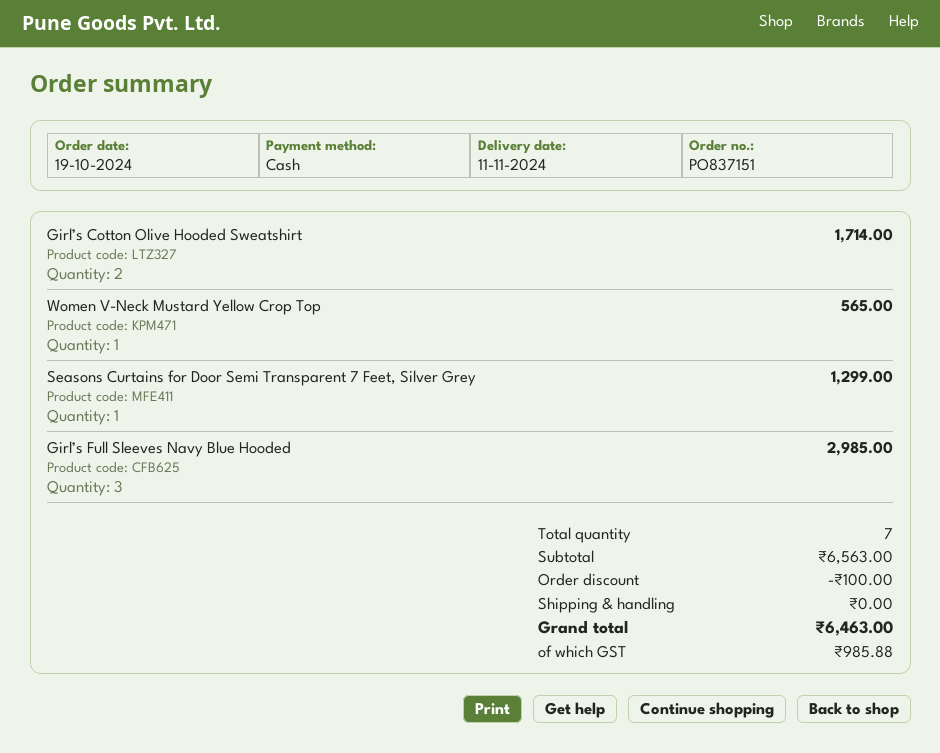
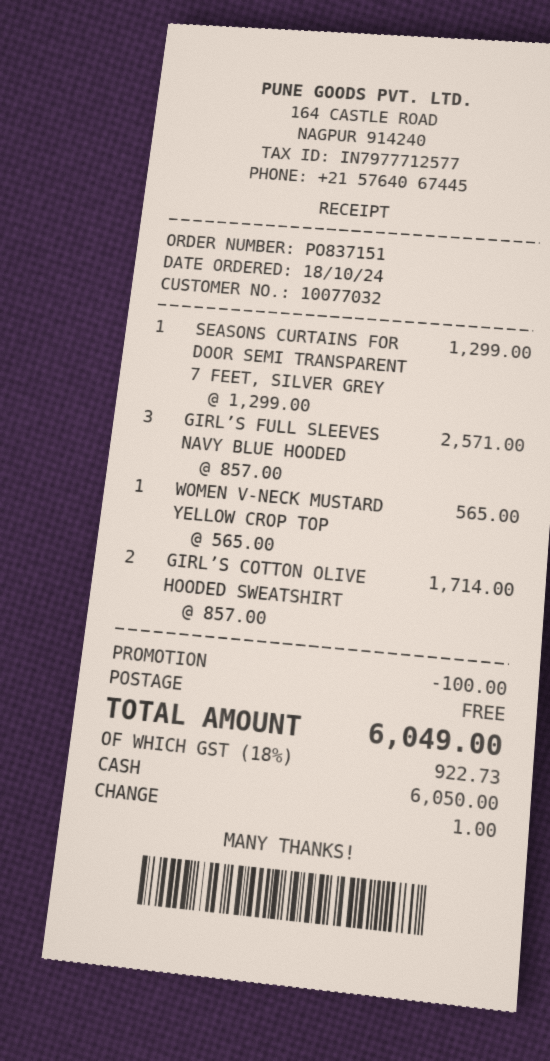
order date: 2024-10-19 -> 2024-10-18
Girl’s Full Sleeves Navy Blue Hooded: 3 for 2985.00 -> 3 for 2571.00
tax: 985.88 -> 922.73
total: 6463.00 -> 6049.00

